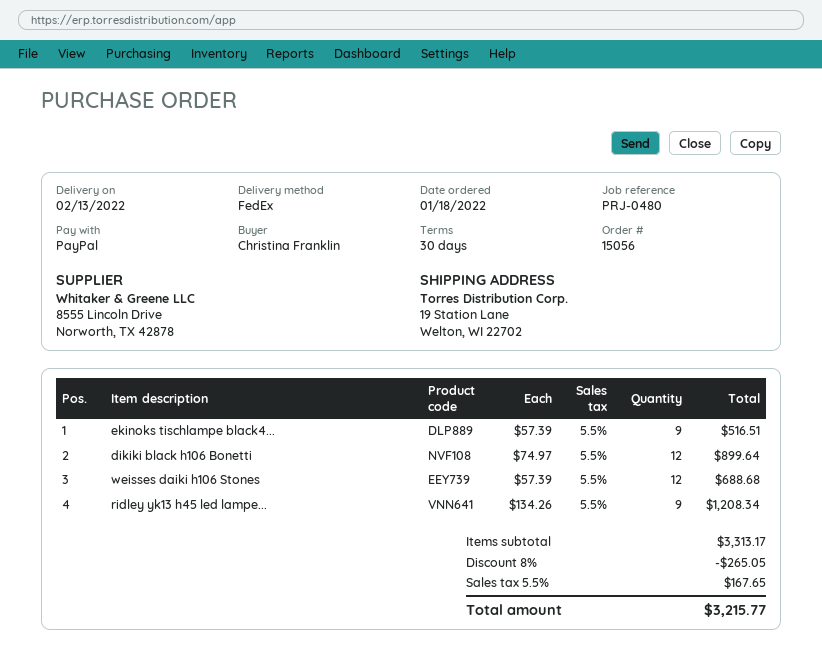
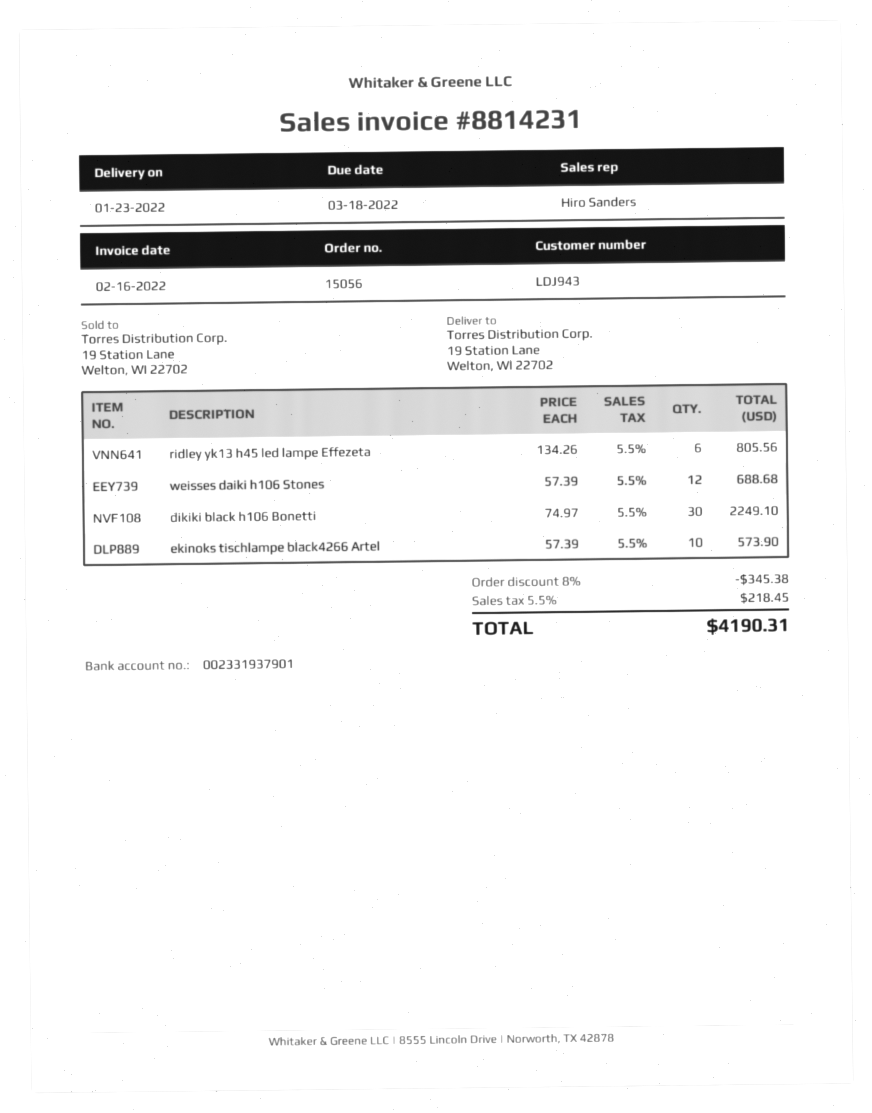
delivery date: 2022-02-13 -> 2022-01-23
ekinoks tischlampe black4...: 9 x 57.39 = 516.51 -> 10 x 57.39 = 573.90
dikiki black h106 Bonetti: 12 x 74.97 = 899.64 -> 30 x 74.97 = 2249.10
ridley yk13 h45 led lampe...: 9 x 134.26 = 1208.34 -> 6 x 134.26 = 805.56
discount: 8% = 265.05 -> 8% = 345.38
tax: 5.5% = 167.65 -> 5.5% = 218.45
total: 3215.77 -> 4190.31

